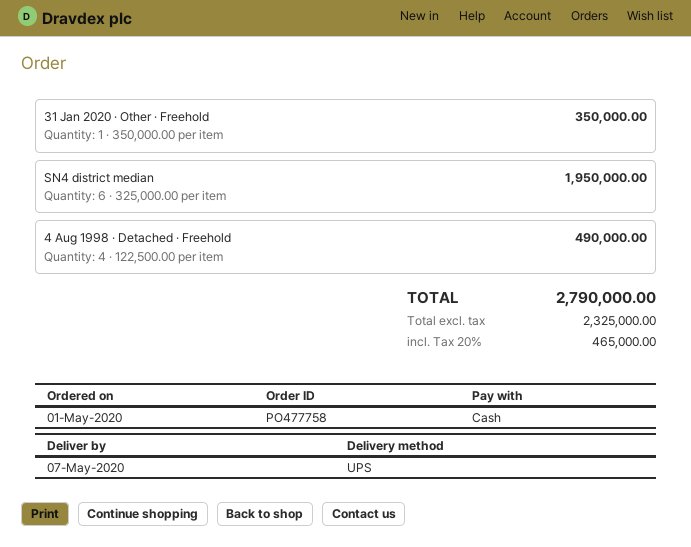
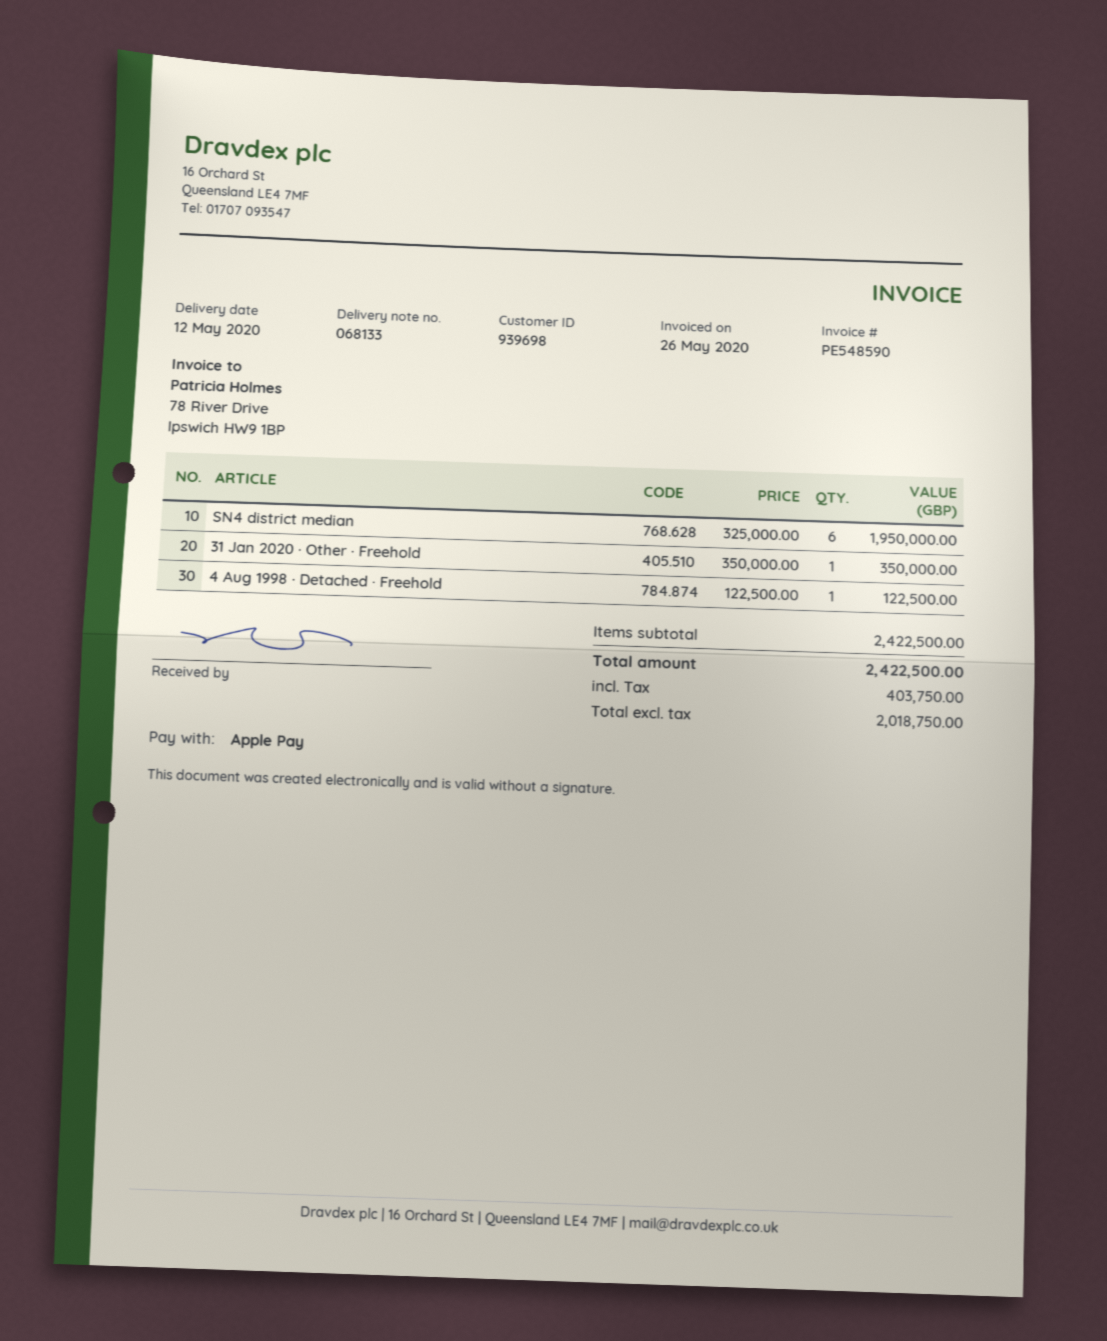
delivery date: 2020-05-07 -> 2020-05-12
payment method: cash -> Apple Pay
4 Aug 1998 · Detached · Freehold: 4 x 122500.00 = 490000.00 -> 1 x 122500.00 = 122500.00
net: 2325000.00 -> 2018750.00
tax: 465000.00 -> 403750.00
total: 2790000.00 -> 2422500.00

